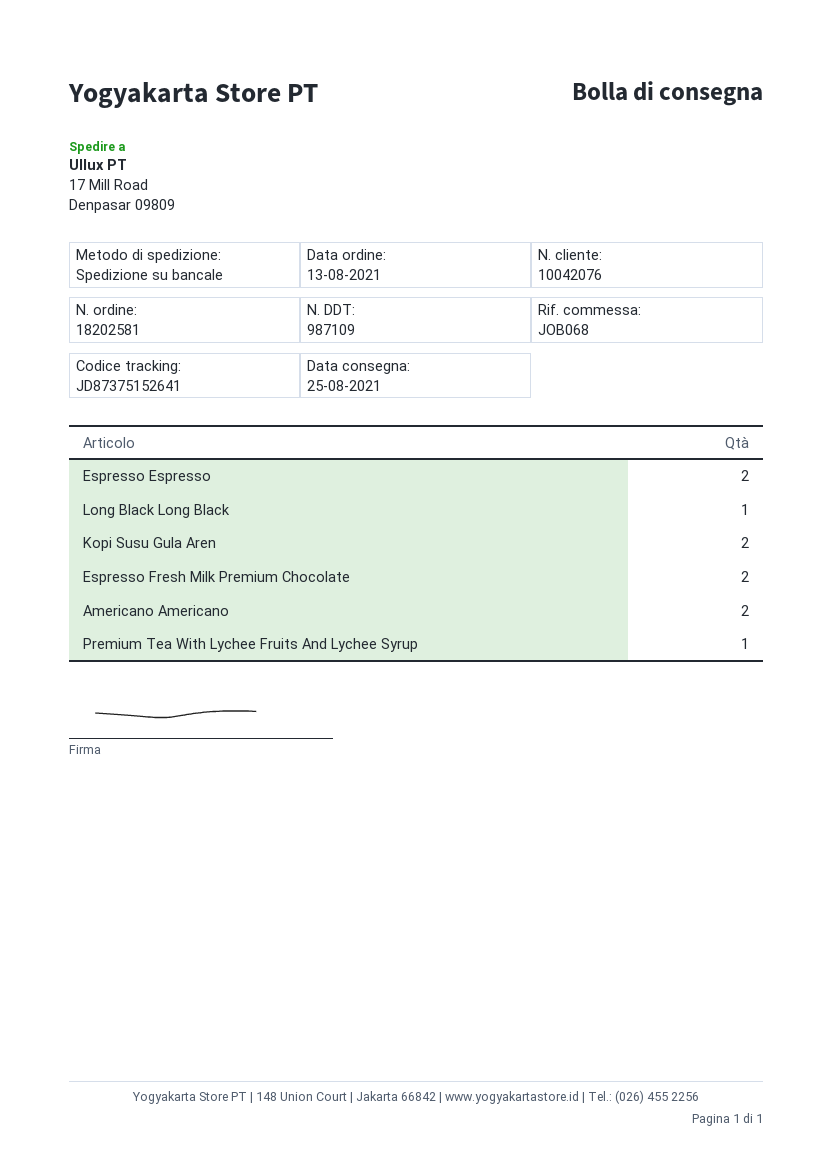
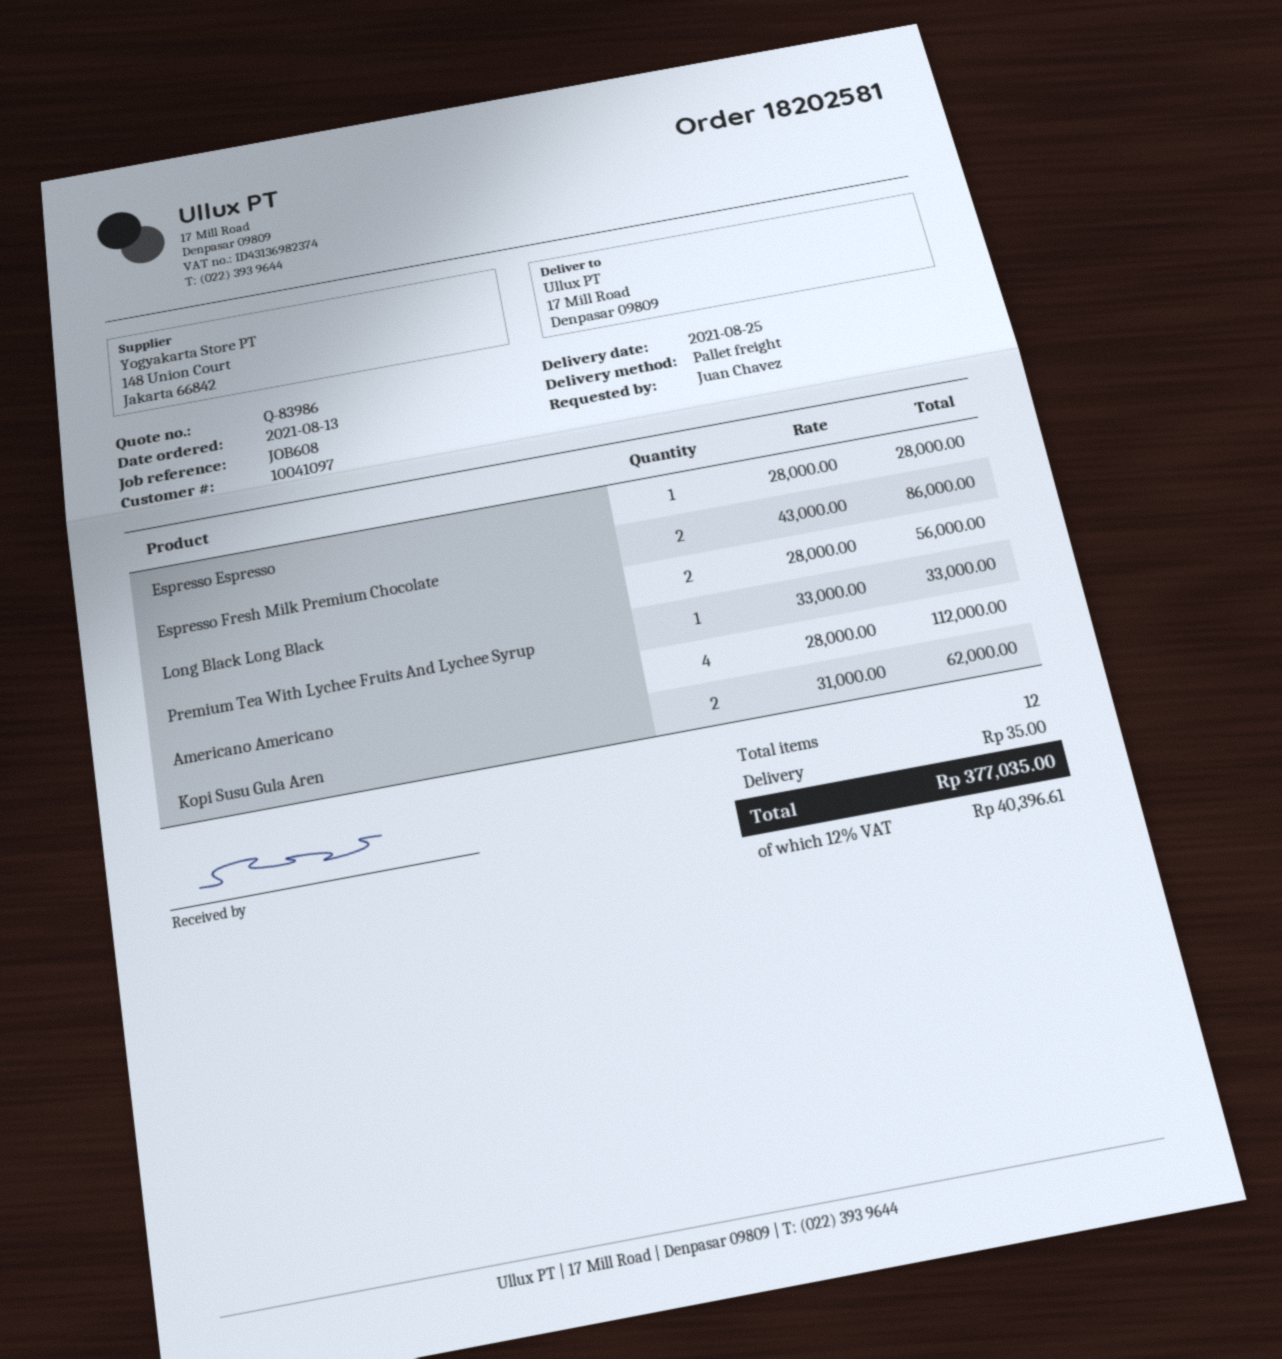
customer number: 10042076 -> 10041097
reference: JOB068 -> JOB608
Espresso Espresso: 2 -> 1
Long Black Long Black: 1 -> 2
Americano Americano: 2 -> 4

